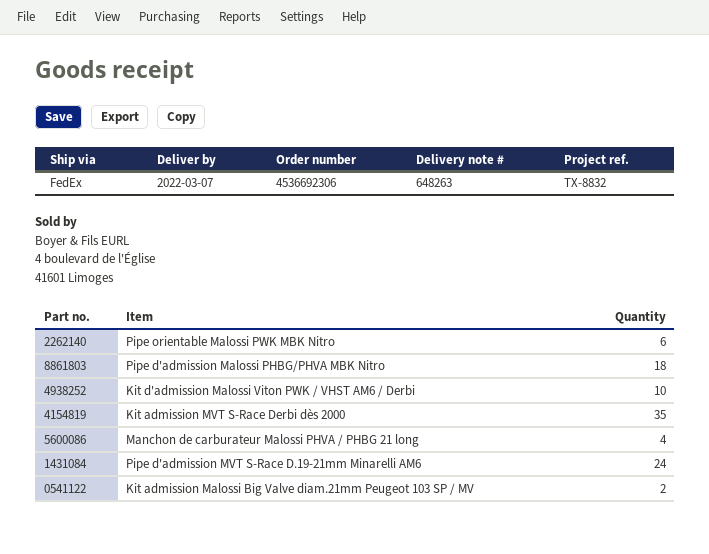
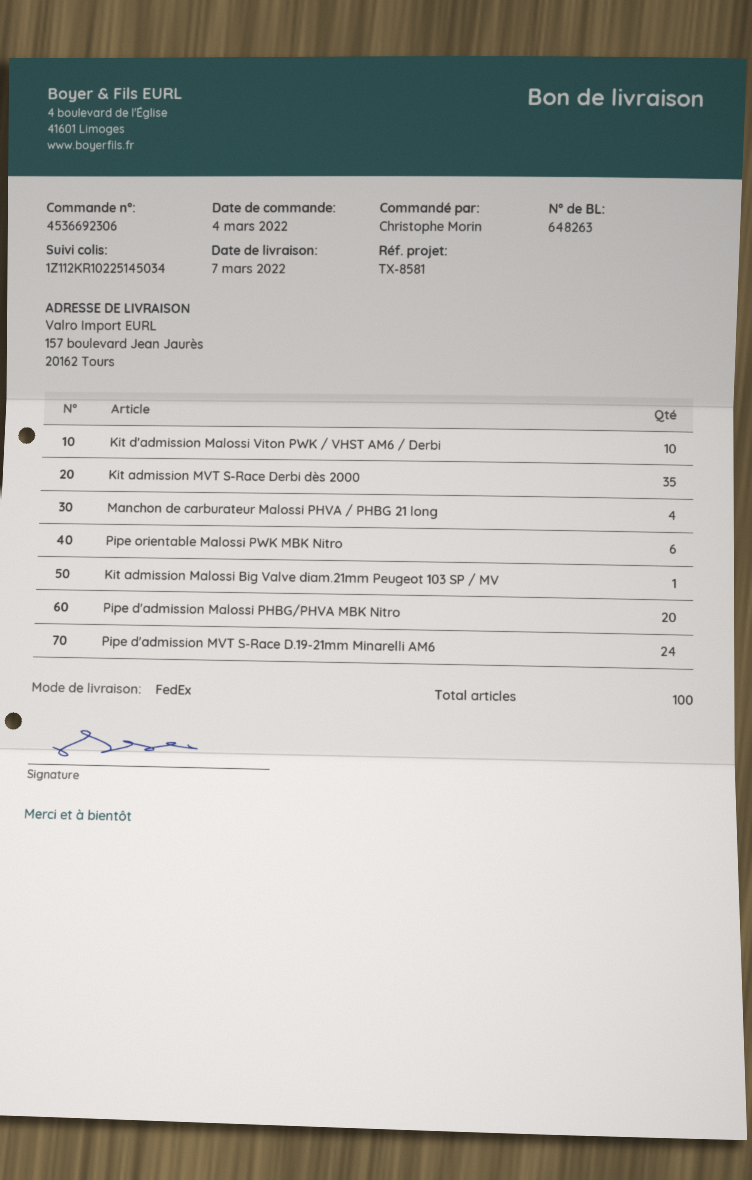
reference: TX-8832 -> TX-8581
Pipe d'admission Malossi PHBG/PHVA MBK Nitro: 18 -> 20
Kit admission Malossi Big Valve diam.21mm Peugeot 103 SP / MV: 2 -> 1

